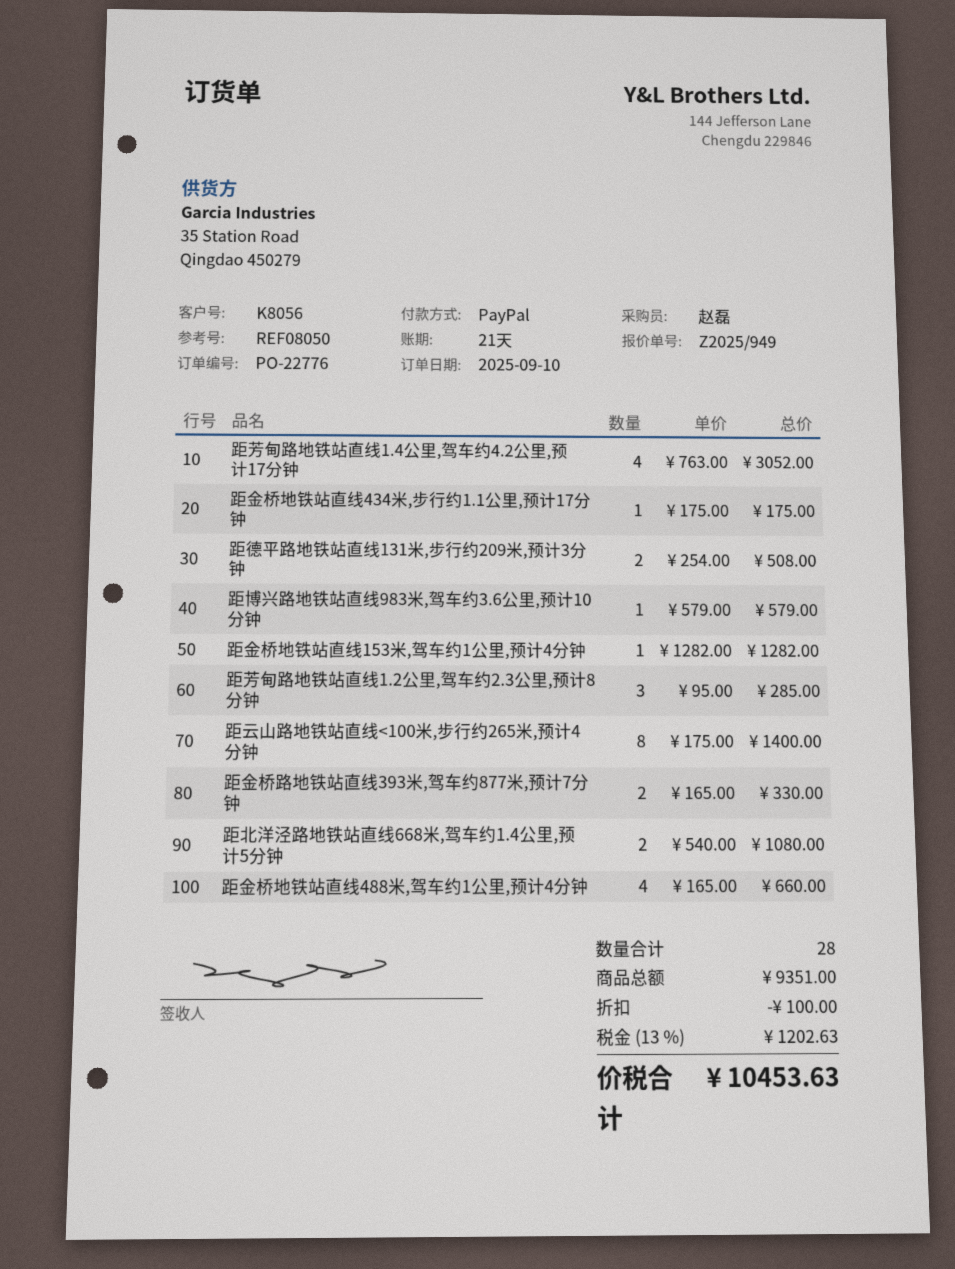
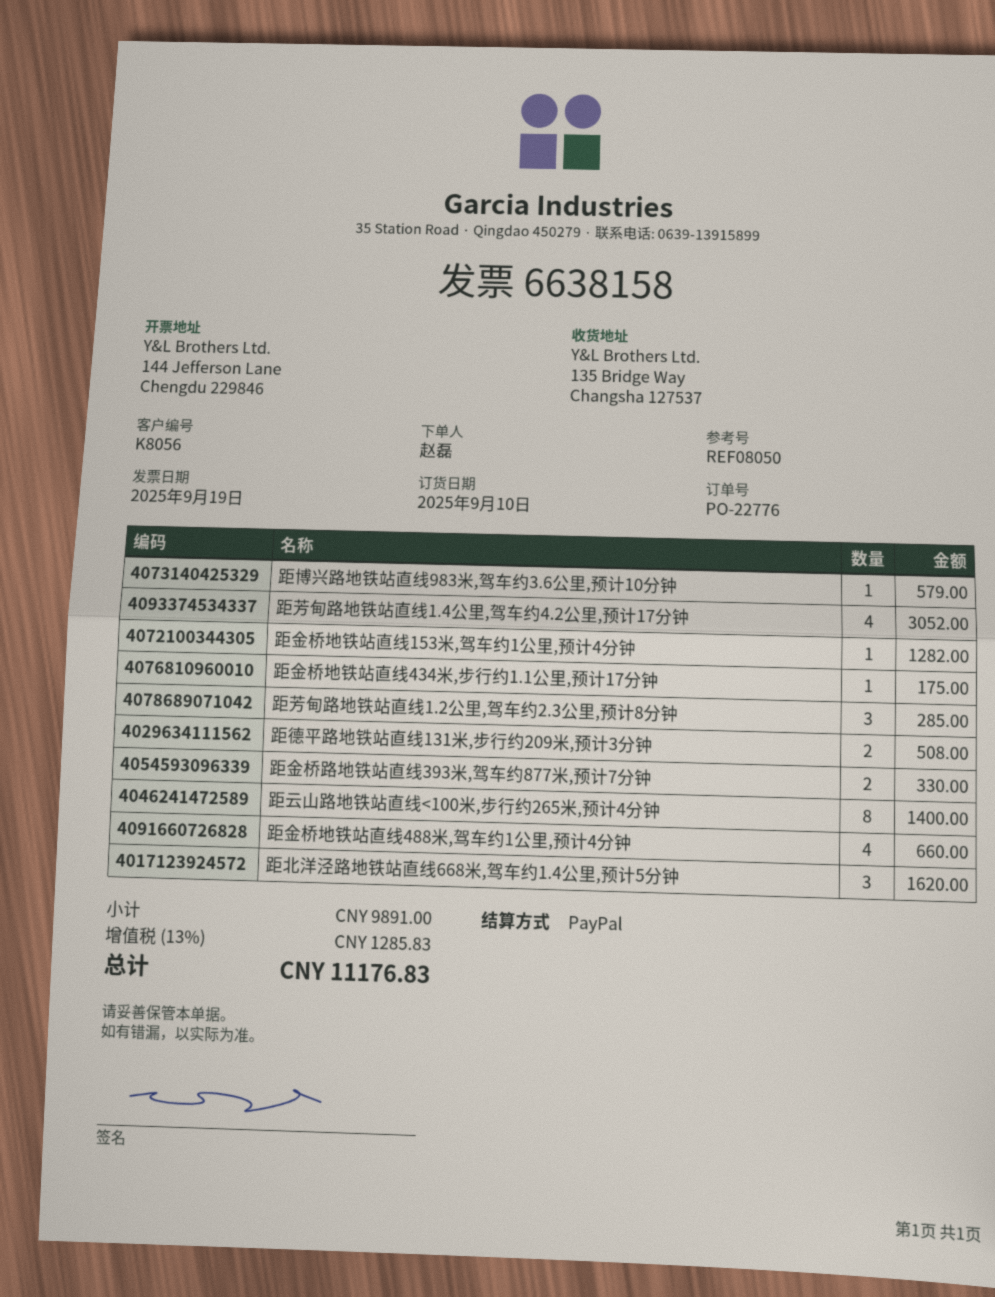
距北洋泾路地铁站直线668米,驾车约1.4公里,预计5分钟: 2 for 1080.00 -> 3 for 1620.00
subtotal: 9351.00 -> 9891.00
discount: 100.00 -> none
tax: 13% = 1202.63 -> 13% = 1285.83
total: 10453.63 -> 11176.83

